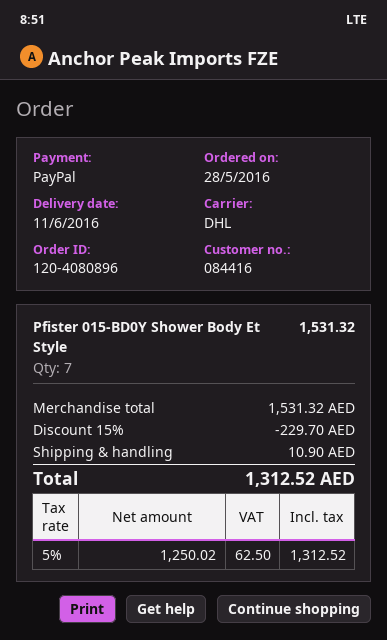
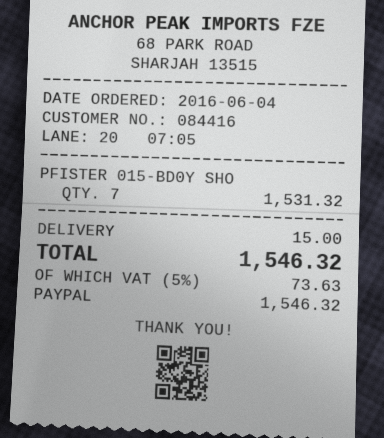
order date: 2016-05-28 -> 2016-06-04
discount: 15% = 229.70 -> none
shipping: 10.90 -> 15.00
tax: 5% = 62.50 -> 5% = 73.63
total: 1312.52 -> 1546.32

